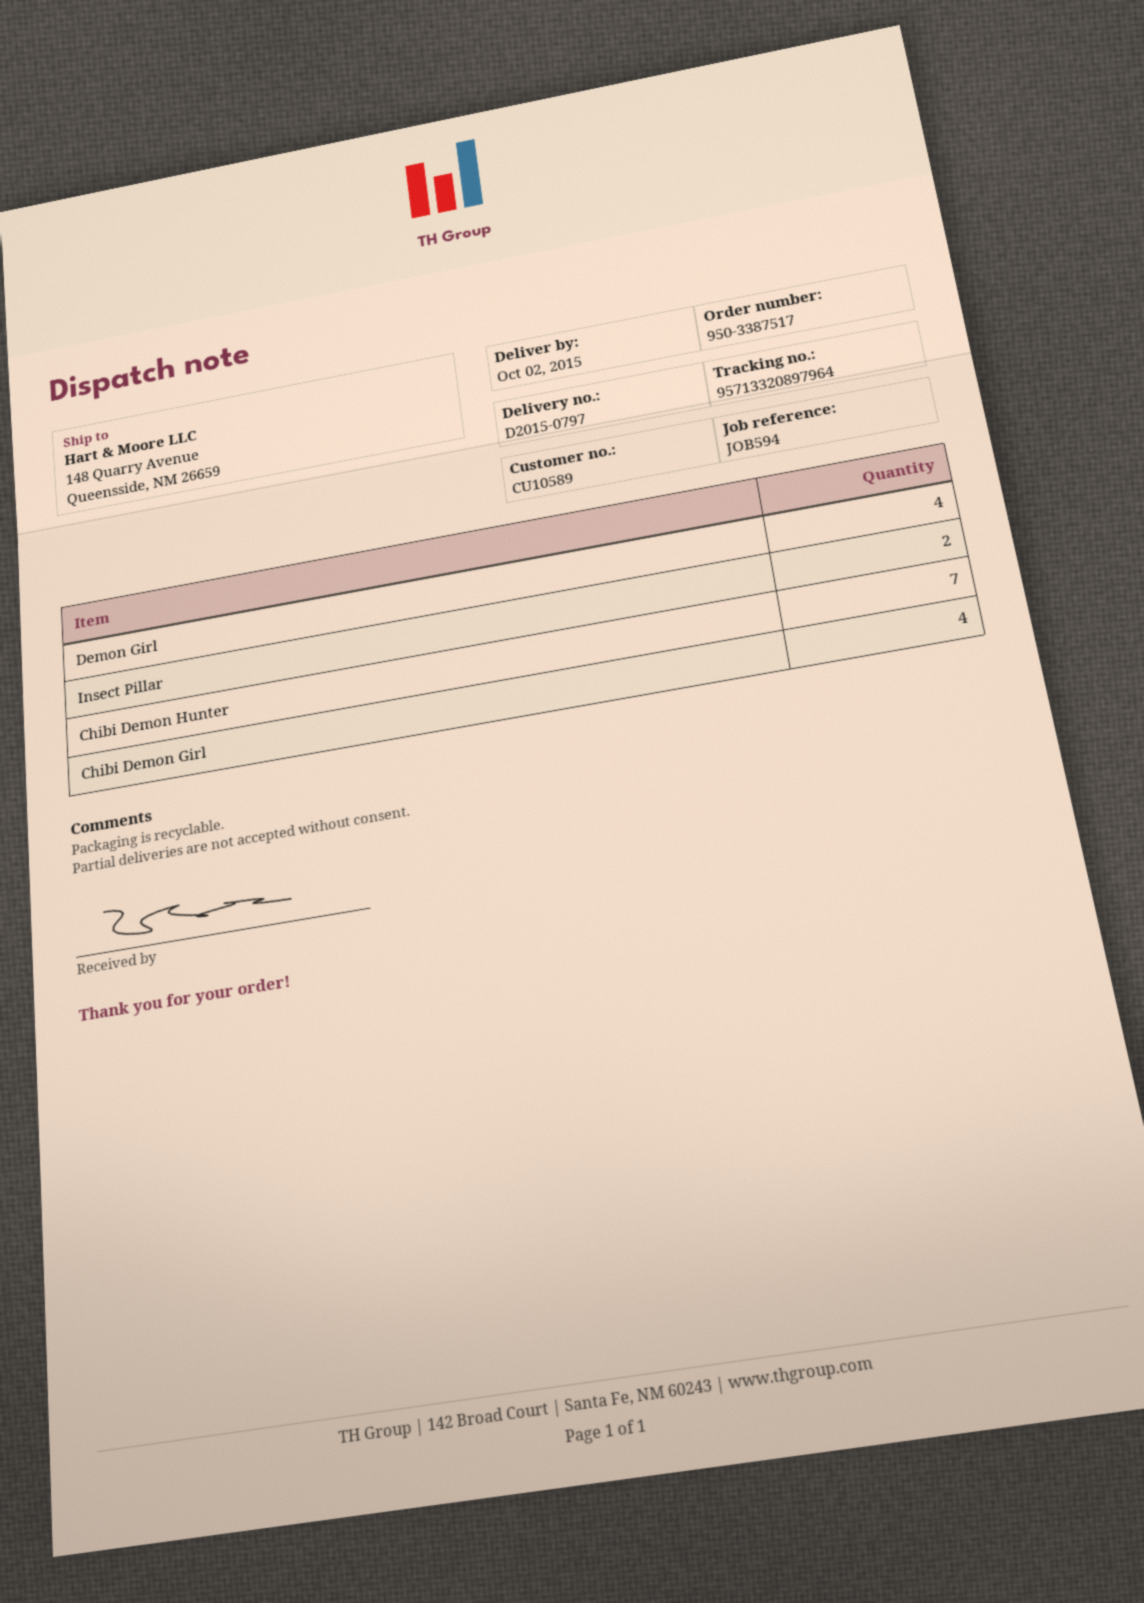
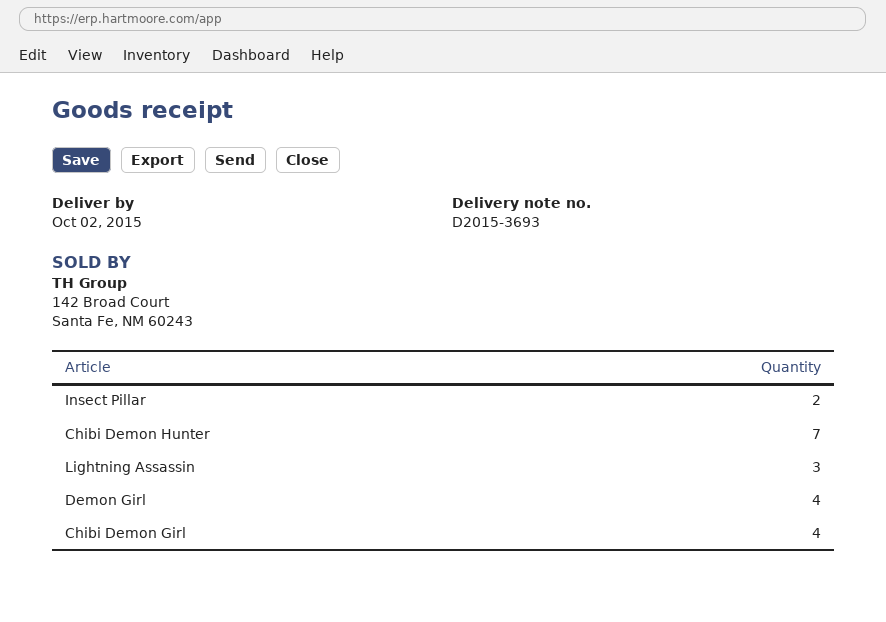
delivery note number: D2015-0797 -> D2015-3693
Lightning Assassin: none -> 3

